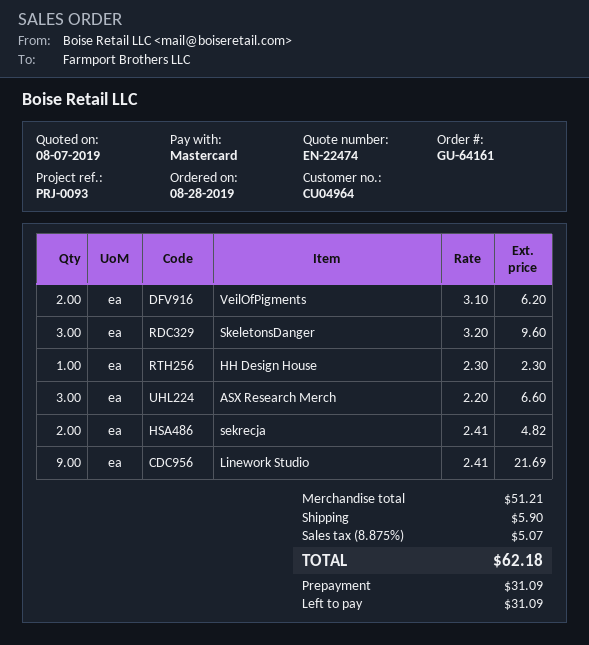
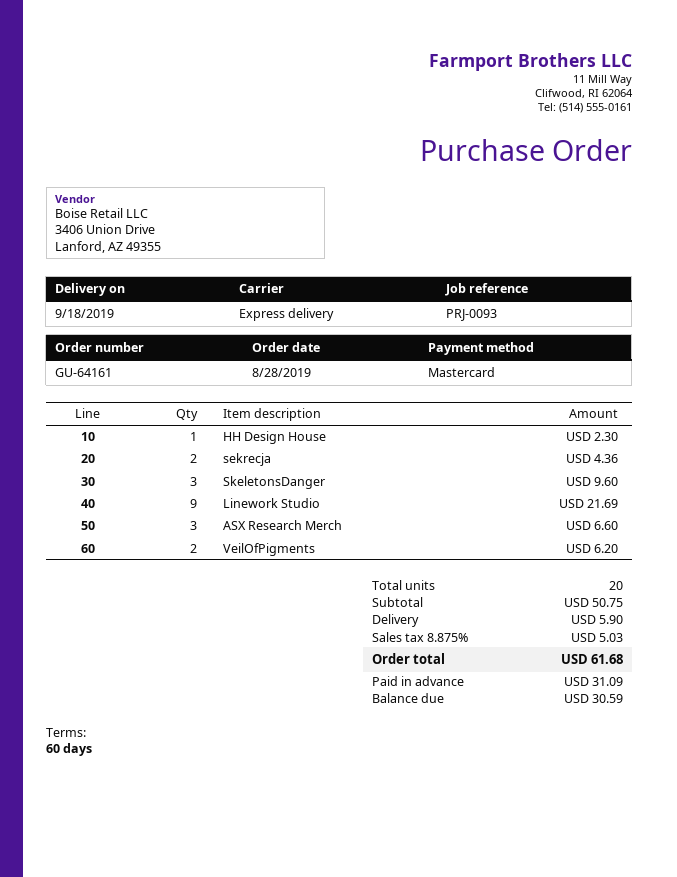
sekrecja: 2 for 4.82 -> 2 for 4.36
subtotal: 51.21 -> 50.75
tax: 8.875% = 5.07 -> 8.875% = 5.03
total: 62.18 -> 61.68
balance: 31.09 -> 30.59

